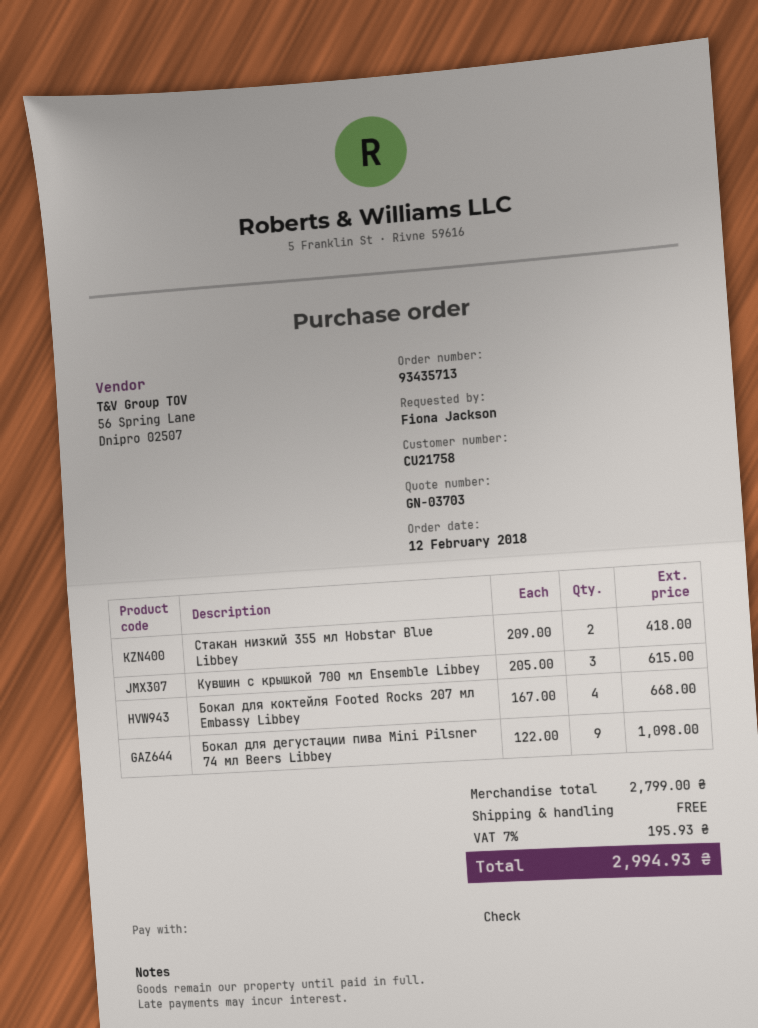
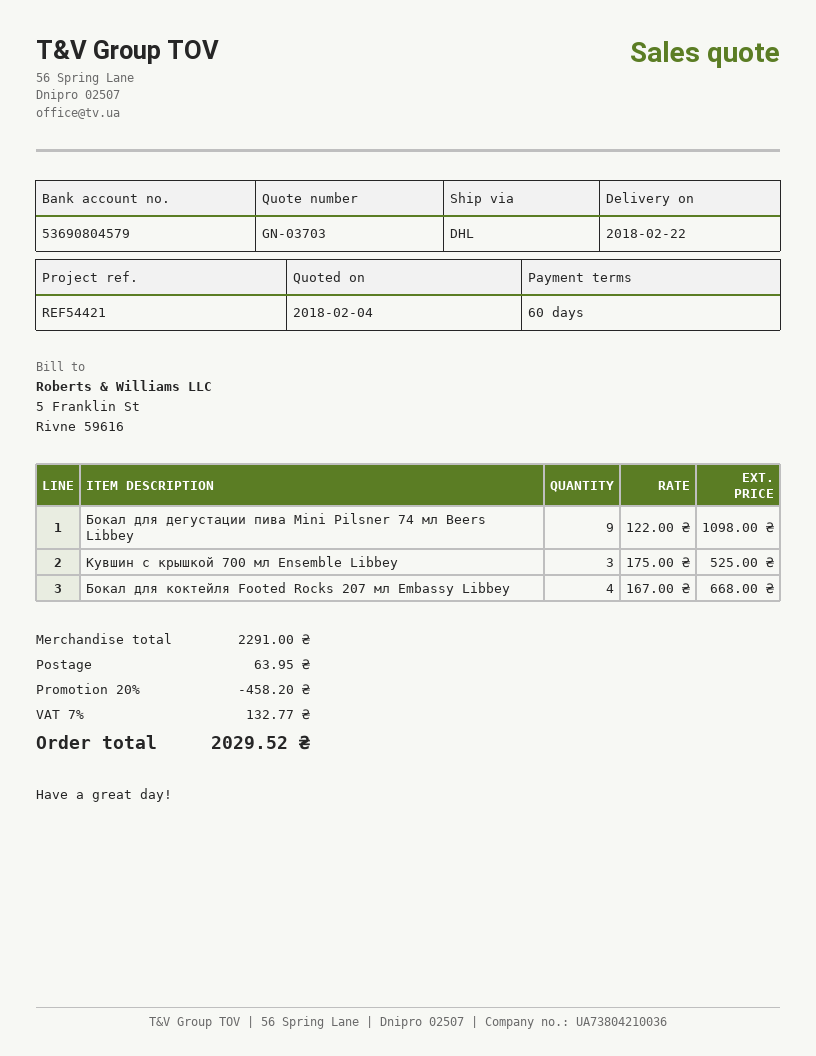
Стакан низкий 355 мл Hobstar Blue Libbey: 2 x 209.00 = 418.00 -> none
Кувшин с крышкой 700 мл Ensemble Libbey: 3 x 205.00 = 615.00 -> 3 x 175.00 = 525.00
subtotal: 2799.00 -> 2291.00
discount: none -> 20% = 458.20
shipping: 0.00 -> 63.95
tax: 7% = 195.93 -> 7% = 132.77
total: 2994.93 -> 2029.52

